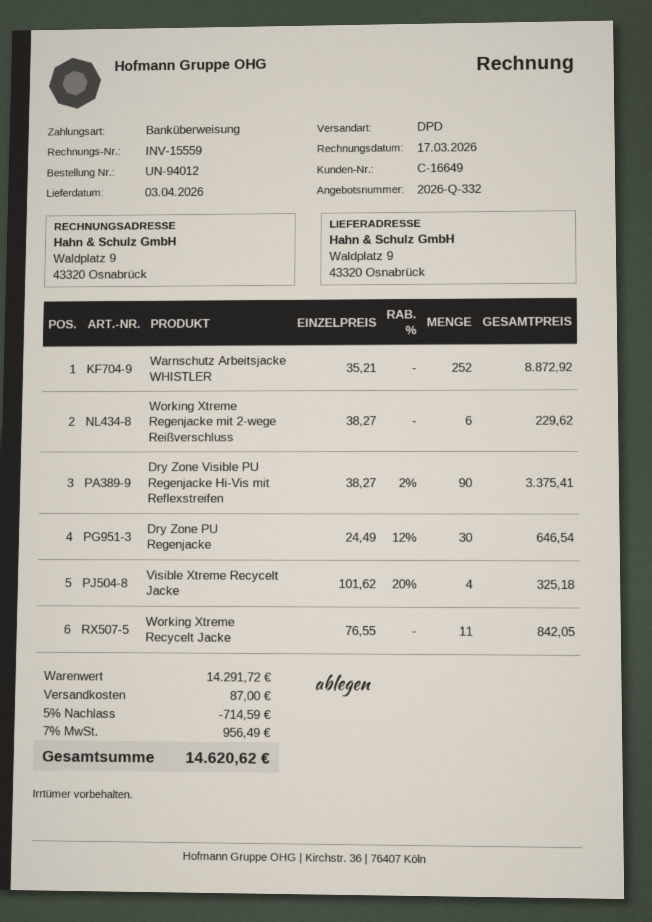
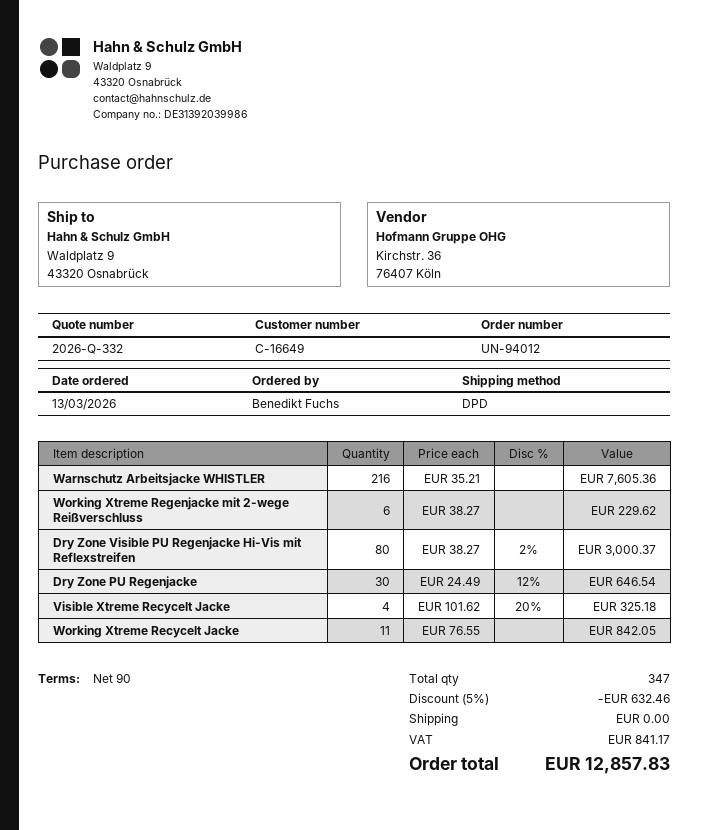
Warnschutz Arbeitsjacke WHISTLER: 252 x 35.21 = 8872.92 -> 216 x 35.21 = 7605.36
Dry Zone Visible PU Regenjacke Hi-Vis mit Reflexstreifen: 90 x 38.27 - 2% = 3375.41 -> 80 x 38.27 - 2% = 3000.37
discount: 5% = 714.59 -> 5% = 632.46
shipping: 87.00 -> 0.00
tax: 956.49 -> 841.17
total: 14620.62 -> 12857.83

